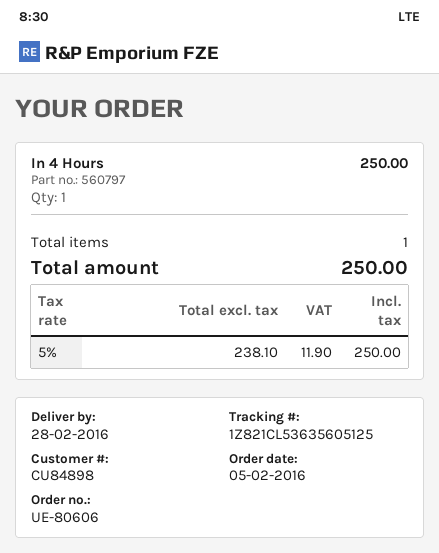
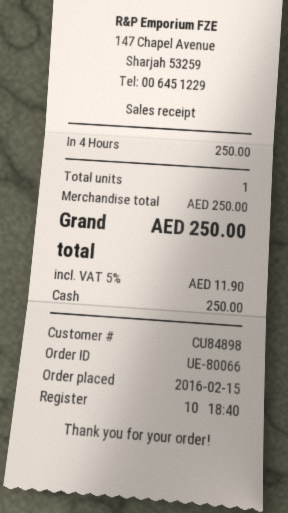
order number: UE-80606 -> UE-80066
order date: 2016-02-05 -> 2016-02-15

